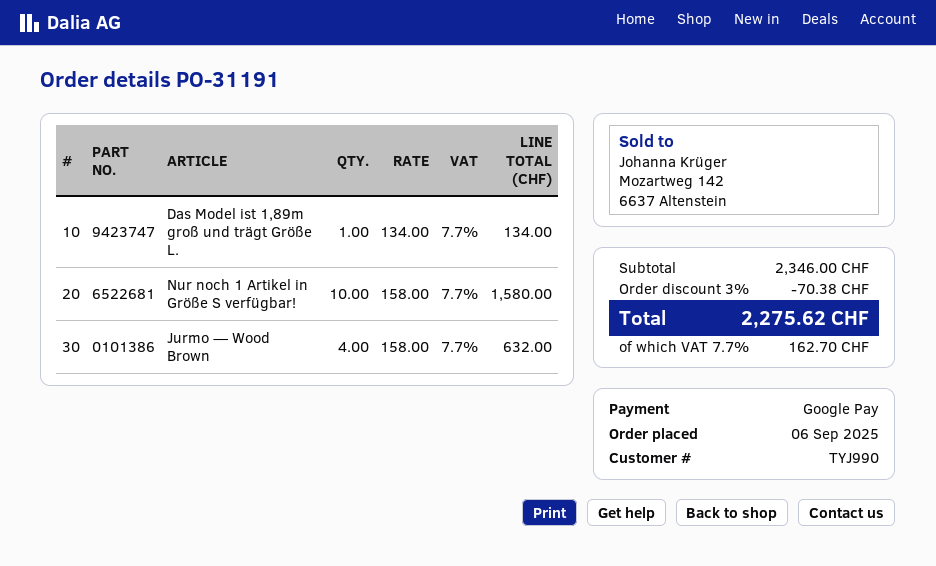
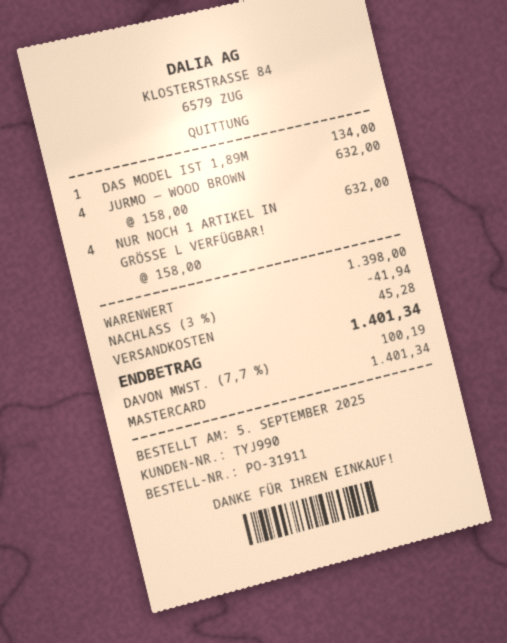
order number: PO-31191 -> PO-31911
order date: 2025-09-06 -> 2025-09-05
payment method: Google Pay -> Mastercard
Nur noch 1 Artikel in Größe S verfügbar!: 10 x 158.00 = 1580.00 -> none
NUR NOCH 1 ARTIKEL IN GRÖSSE L VERFÜGBAR!: none -> 4 x 158.00 = 632.00
subtotal: 2346.00 -> 1398.00
discount: 3% = 70.38 -> 3% = 41.94
shipping: none -> 45.28
tax: 7.7% = 162.70 -> 7.7% = 100.19
total: 2275.62 -> 1401.34

